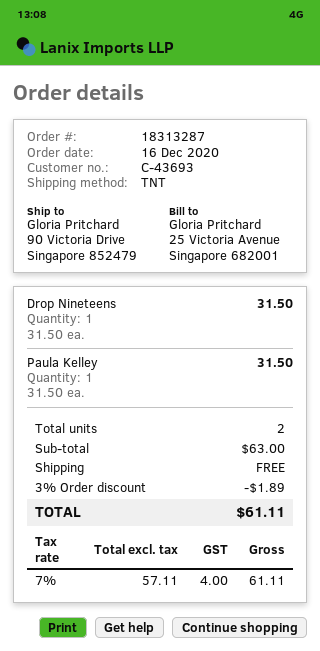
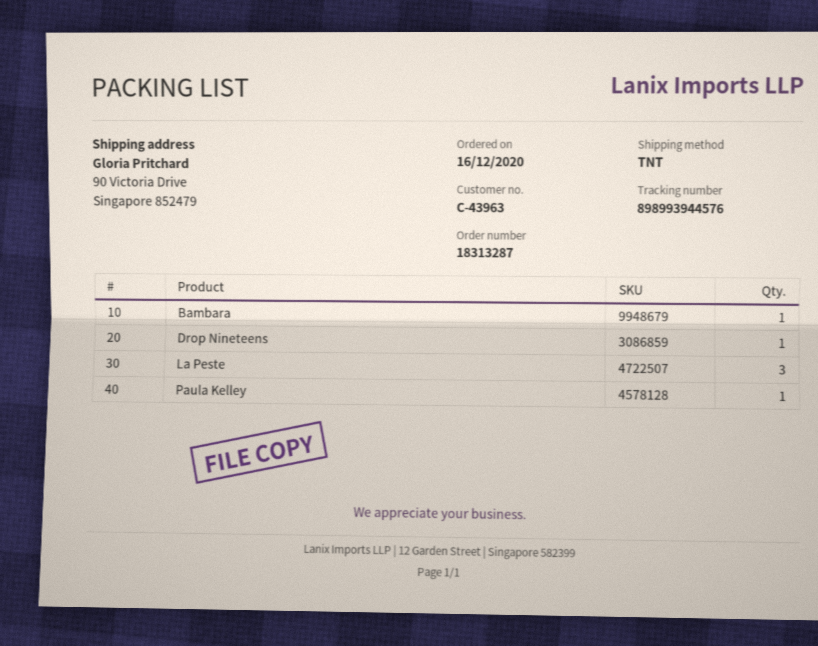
customer number: C-43693 -> C-43963
Bambara: none -> 1
La Peste: none -> 3

